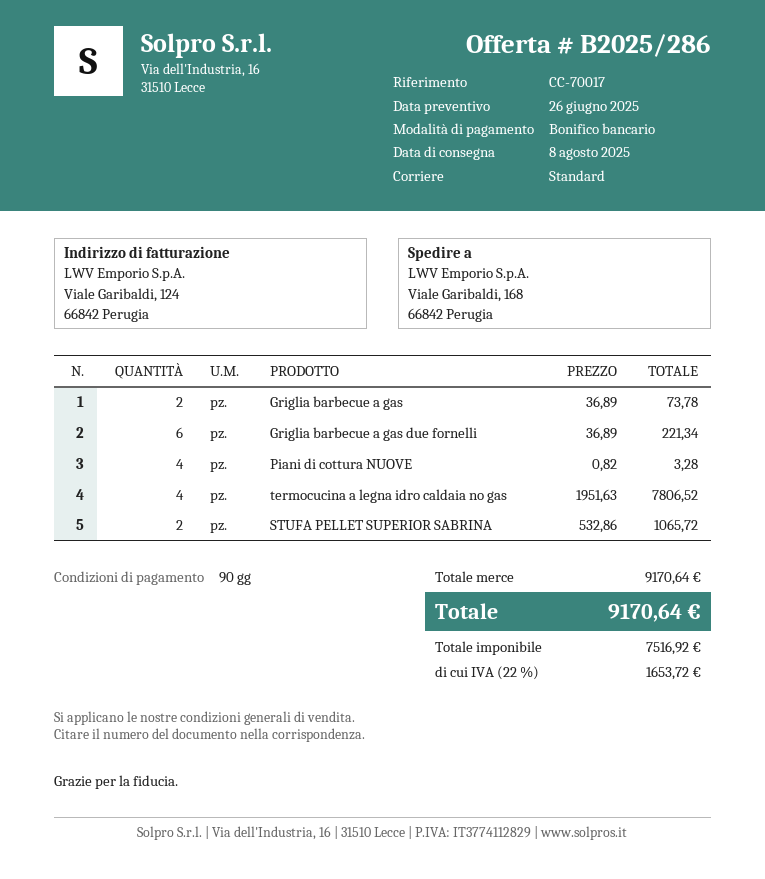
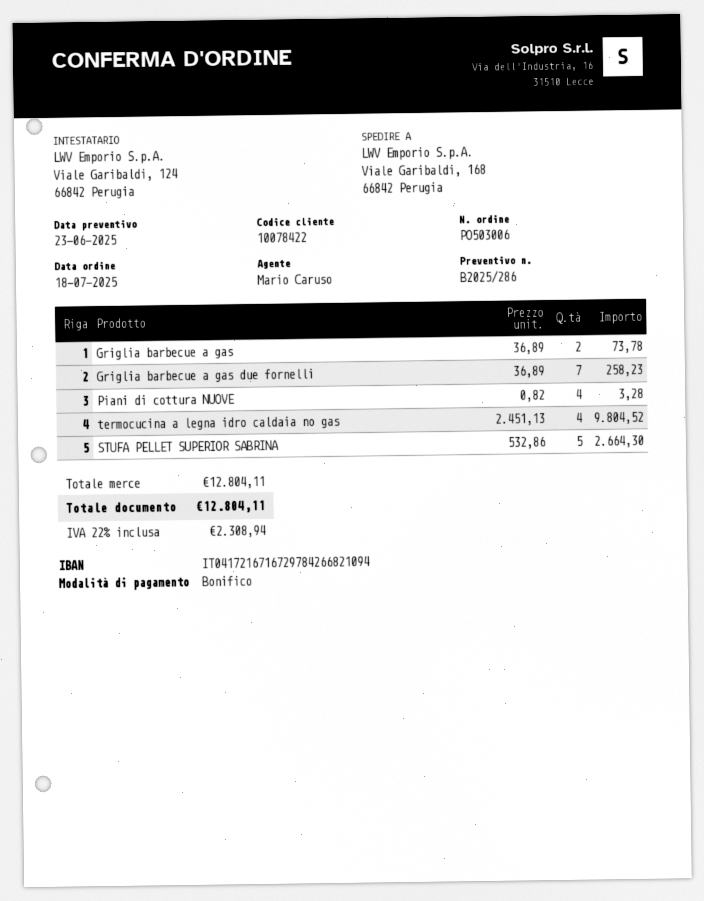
quote date: 2025-06-26 -> 2025-06-23
Griglia barbecue a gas due fornelli: 6 x 36.89 = 221.34 -> 7 x 36.89 = 258.23
termocucina a legna idro caldaia no gas: 4 x 1951.63 = 7806.52 -> 4 x 2451.13 = 9804.52
STUFA PELLET SUPERIOR SABRINA: 2 x 532.86 = 1065.72 -> 5 x 532.86 = 2664.30
subtotal: 9170.64 -> 12804.11
tax: 22% = 1653.72 -> 22% = 2308.94
total: 9170.64 -> 12804.11

